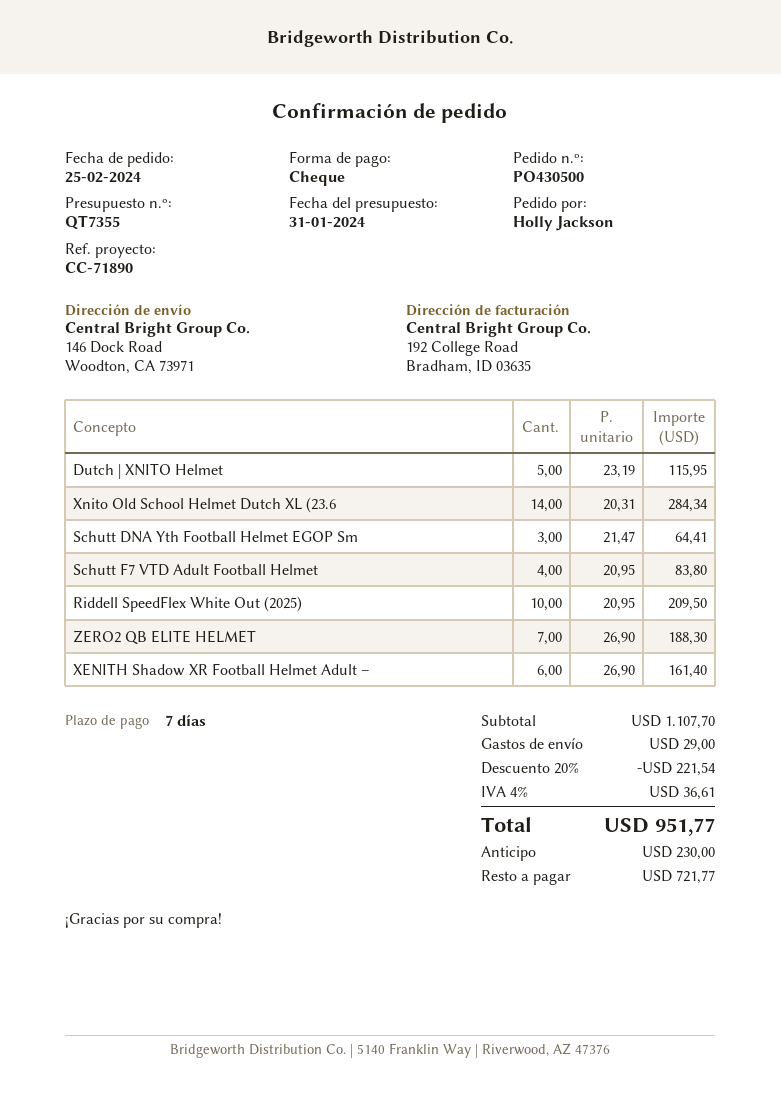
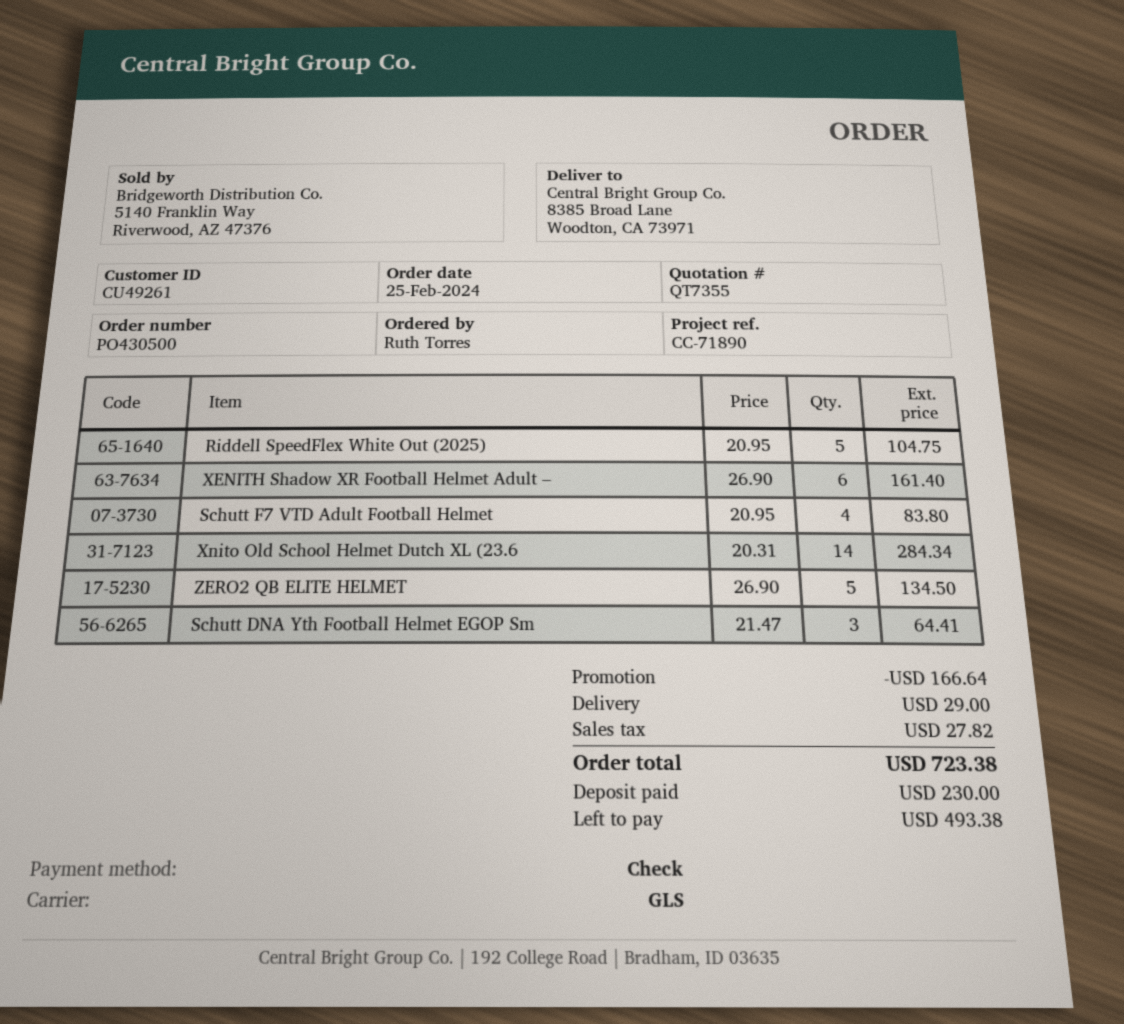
ordered by: Holly Jackson -> Ruth Torres
ship to: 146 Dock Road, Woodton, CA 73971 -> 8385 Broad Lane, Woodton, CA 73971
Dutch | XNITO Helmet: 5 x 23.19 = 115.95 -> none
Riddell SpeedFlex White Out (2025): 10 x 20.95 = 209.50 -> 5 x 20.95 = 104.75
ZERO2 QB ELITE HELMET: 7 x 26.90 = 188.30 -> 5 x 26.90 = 134.50
discount: 221.54 -> 166.64
tax: 36.61 -> 27.82
total: 951.77 -> 723.38
balance: 721.77 -> 493.38

